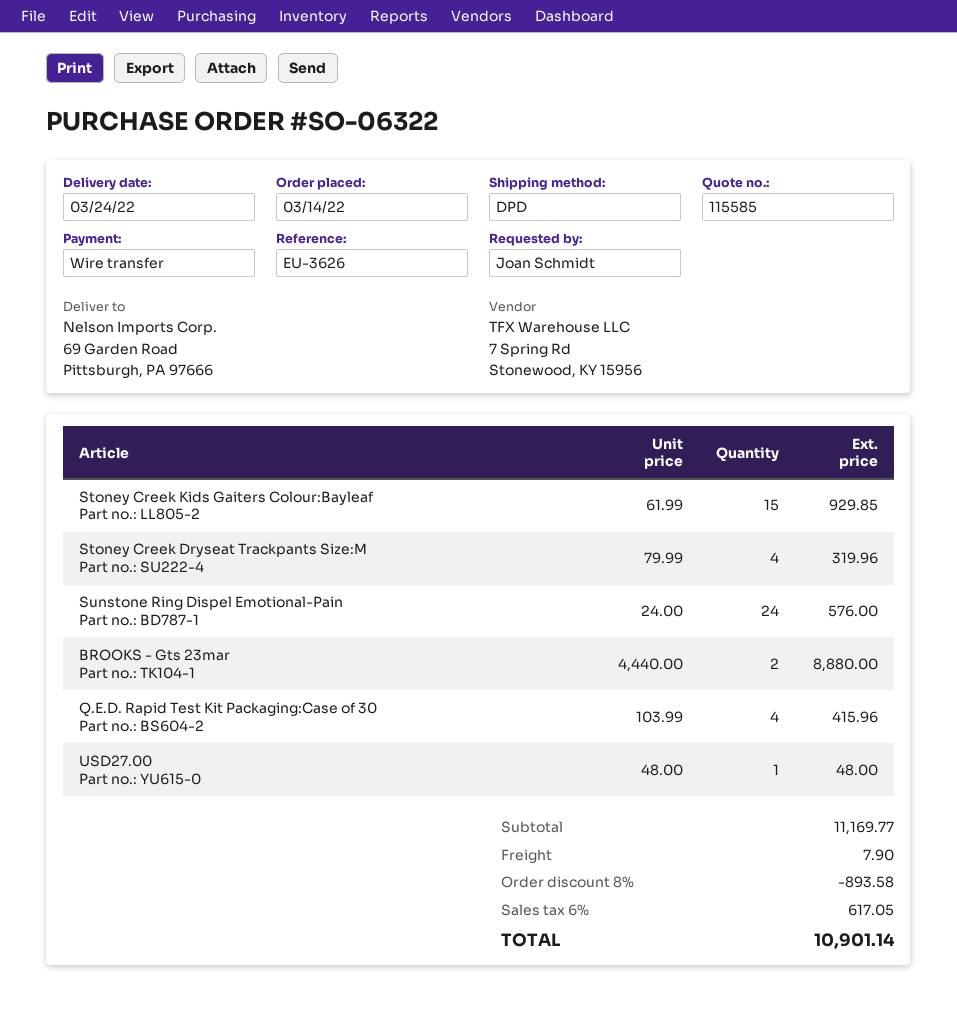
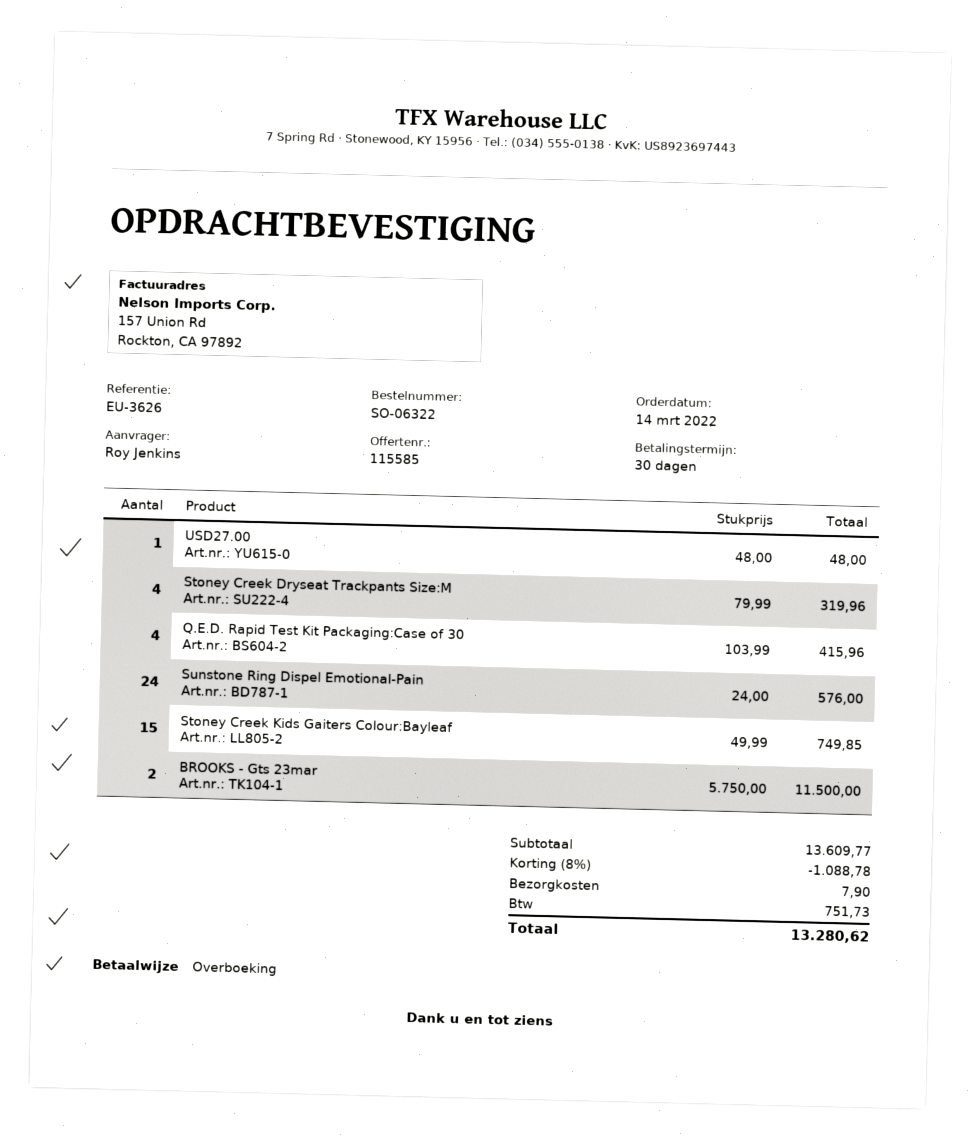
ordered by: Joan Schmidt -> Roy Jenkins
Stoney Creek Kids Gaiters Colour:Bayleaf: 15 x 61.99 = 929.85 -> 15 x 49.99 = 749.85
BROOKS - Gts 23mar: 2 x 4440.00 = 8880.00 -> 2 x 5750.00 = 11500.00
subtotal: 11169.77 -> 13609.77
discount: 8% = 893.58 -> 8% = 1088.78
tax: 617.05 -> 751.73
total: 10901.14 -> 13280.62

